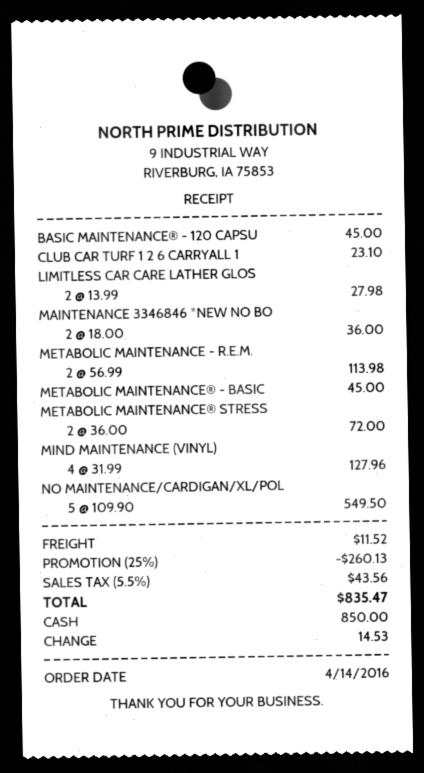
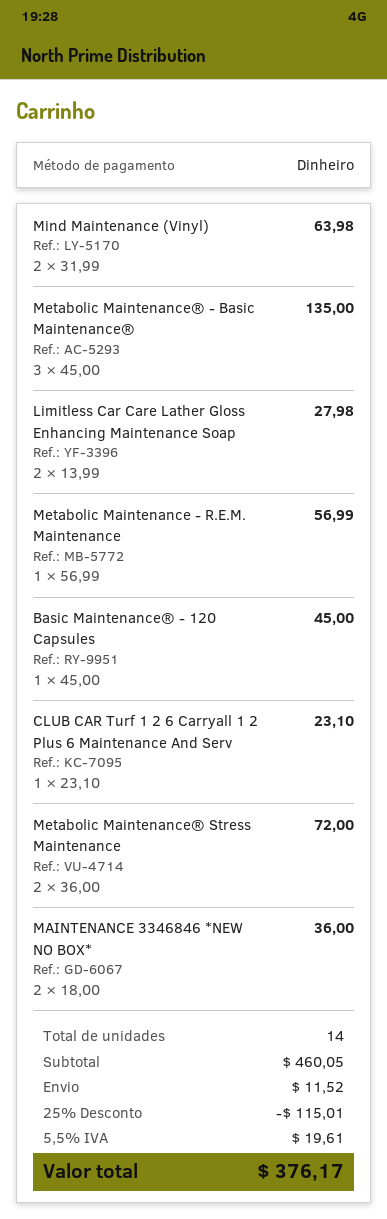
METABOLIC MAINTENANCE - R.E.M.: 2 x 56.99 = 113.98 -> 1 x 56.99 = 56.99
METABOLIC MAINTENANCE® - BASIC: 1 x 45.00 = 45.00 -> 3 x 45.00 = 135.00
MIND MAINTENANCE (VINYL): 4 x 31.99 = 127.96 -> 2 x 31.99 = 63.98
NO MAINTENANCE/CARDIGAN/XL/POL: 5 x 109.90 = 549.50 -> none
discount: 25% = 260.13 -> 25% = 115.01
tax: 5.5% = 43.56 -> 5.5% = 19.61
total: 835.47 -> 376.17

